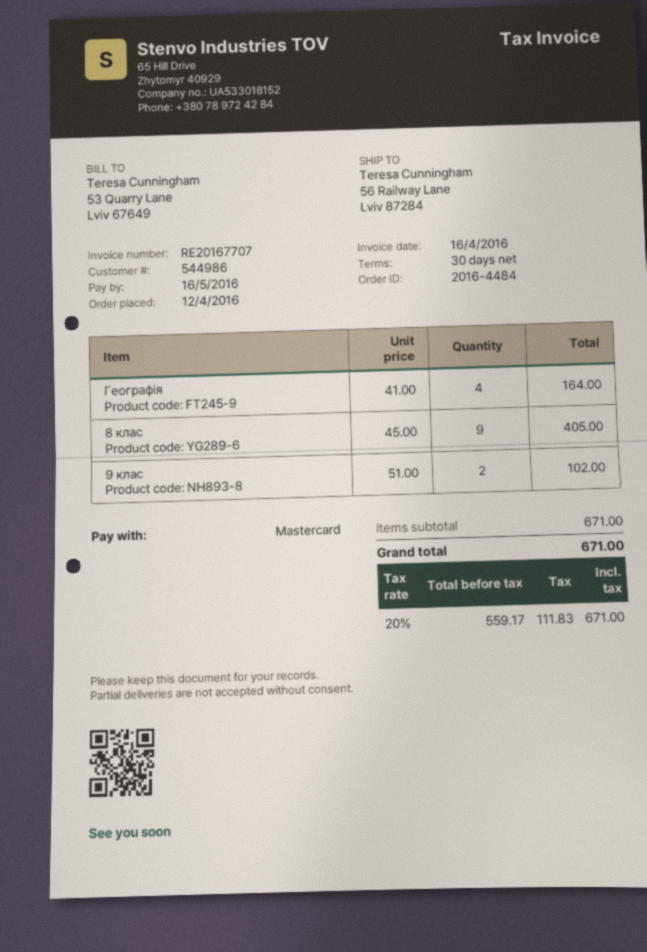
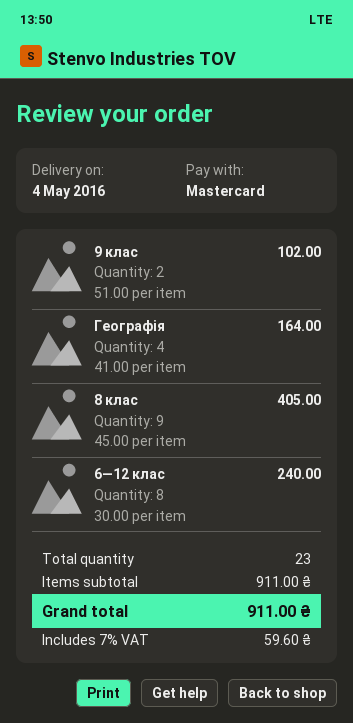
6—12 клас: none -> 8 x 30.00 = 240.00
subtotal: 671.00 -> 911.00
tax: 20% = 111.83 -> 7% = 59.60
total: 671.00 -> 911.00

